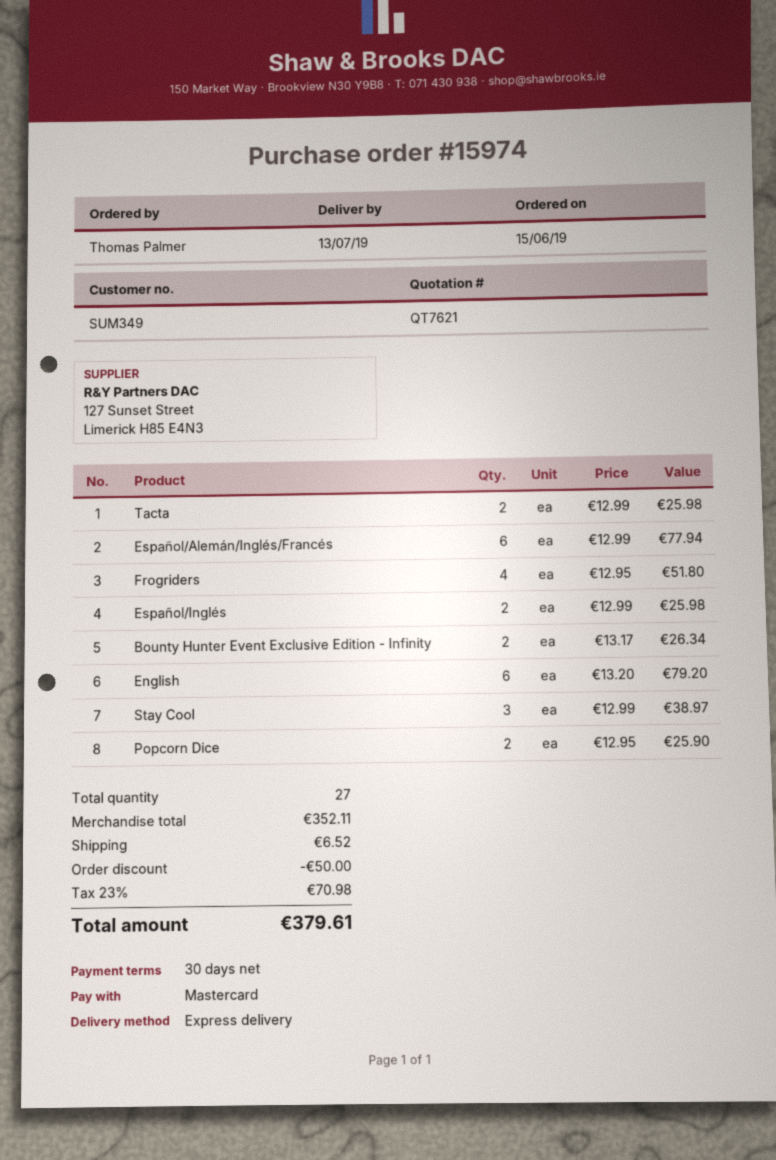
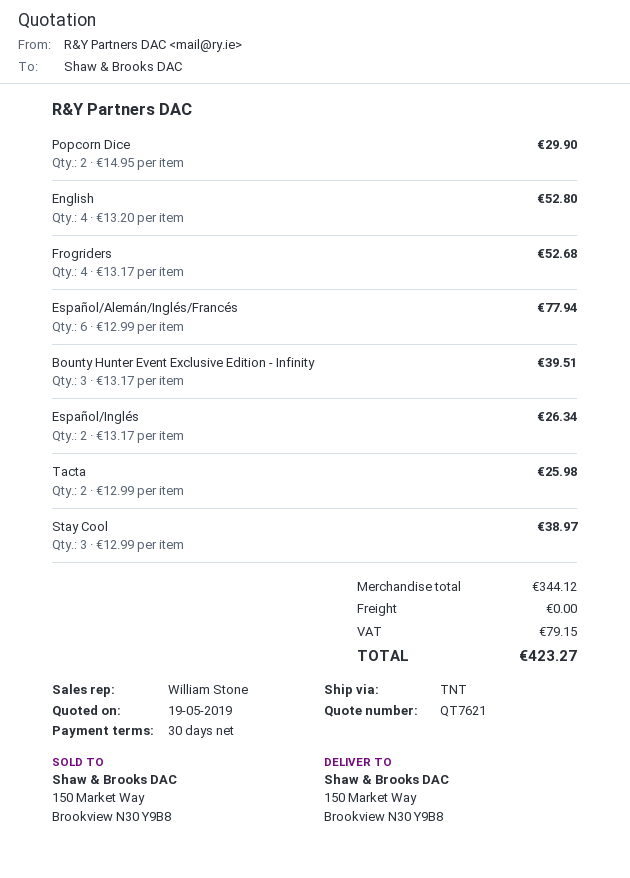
shipping method: express -> TNT
Frogriders: 4 x 12.95 = 51.80 -> 4 x 13.17 = 52.68
Español/Inglés: 2 x 12.99 = 25.98 -> 2 x 13.17 = 26.34
Bounty Hunter Event Exclusive Edition - Infinity: 2 x 13.17 = 26.34 -> 3 x 13.17 = 39.51
English: 6 x 13.20 = 79.20 -> 4 x 13.20 = 52.80
Popcorn Dice: 2 x 12.95 = 25.90 -> 2 x 14.95 = 29.90
subtotal: 352.11 -> 344.12
discount: 50.00 -> none
shipping: 6.52 -> 0.00
tax: 70.98 -> 79.15
total: 379.61 -> 423.27

